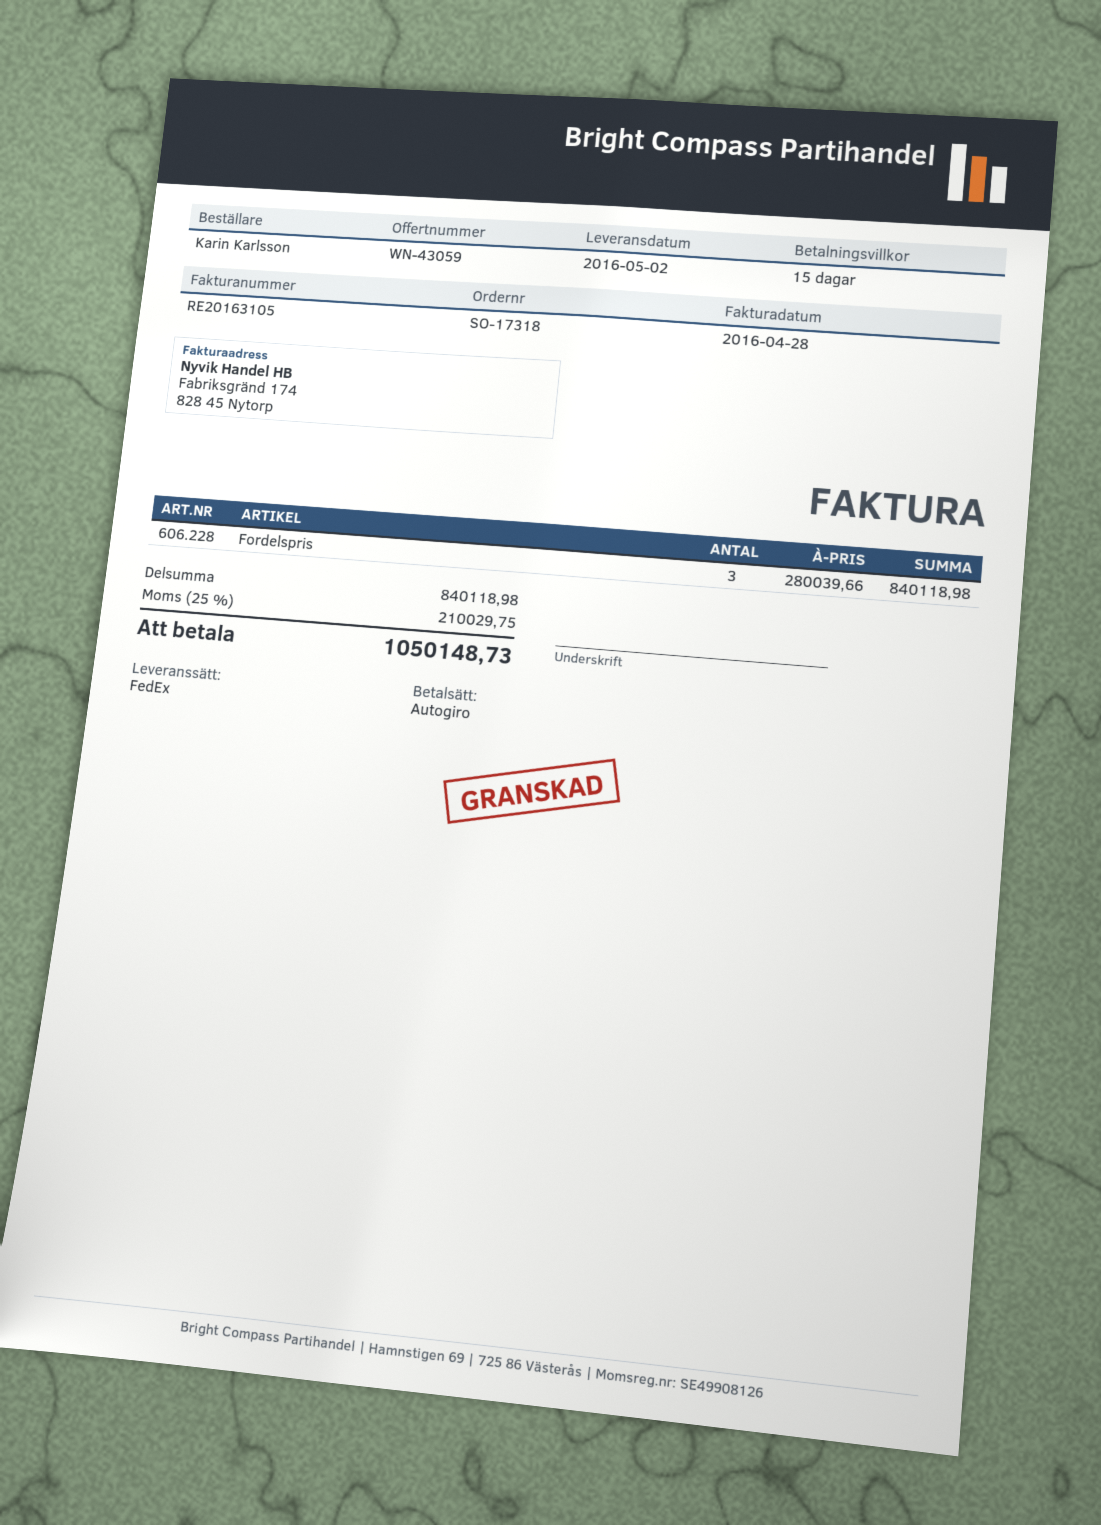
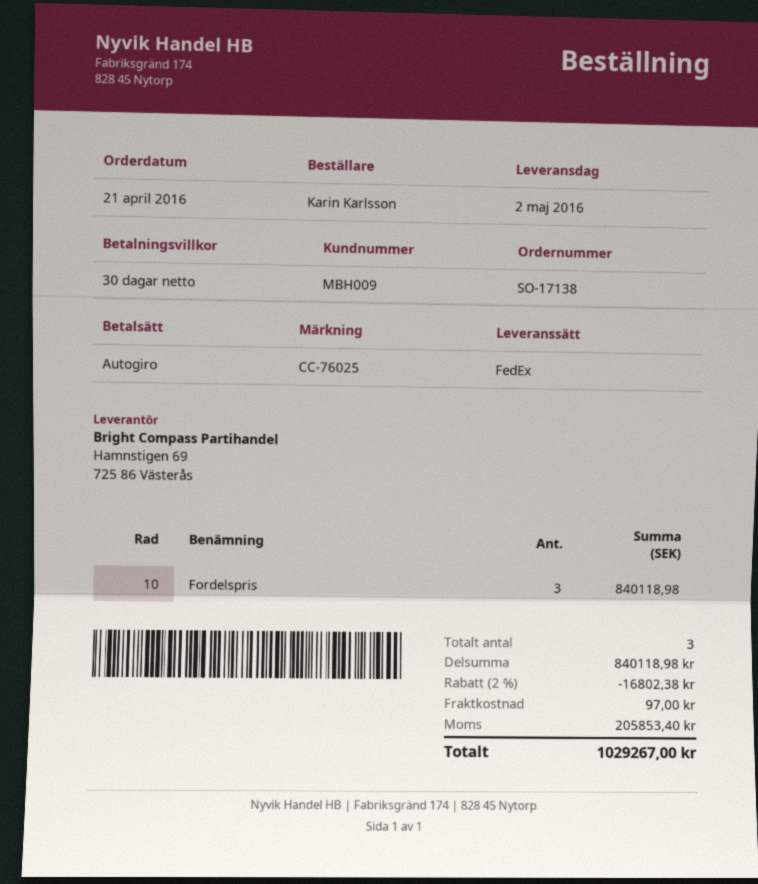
order number: SO-17318 -> SO-17138
payment terms: 15 days -> 30 days
discount: none -> 2% = 16802.38
shipping: none -> 97.00
tax: 210029.75 -> 205853.40
total: 1050148.73 -> 1029267.00

